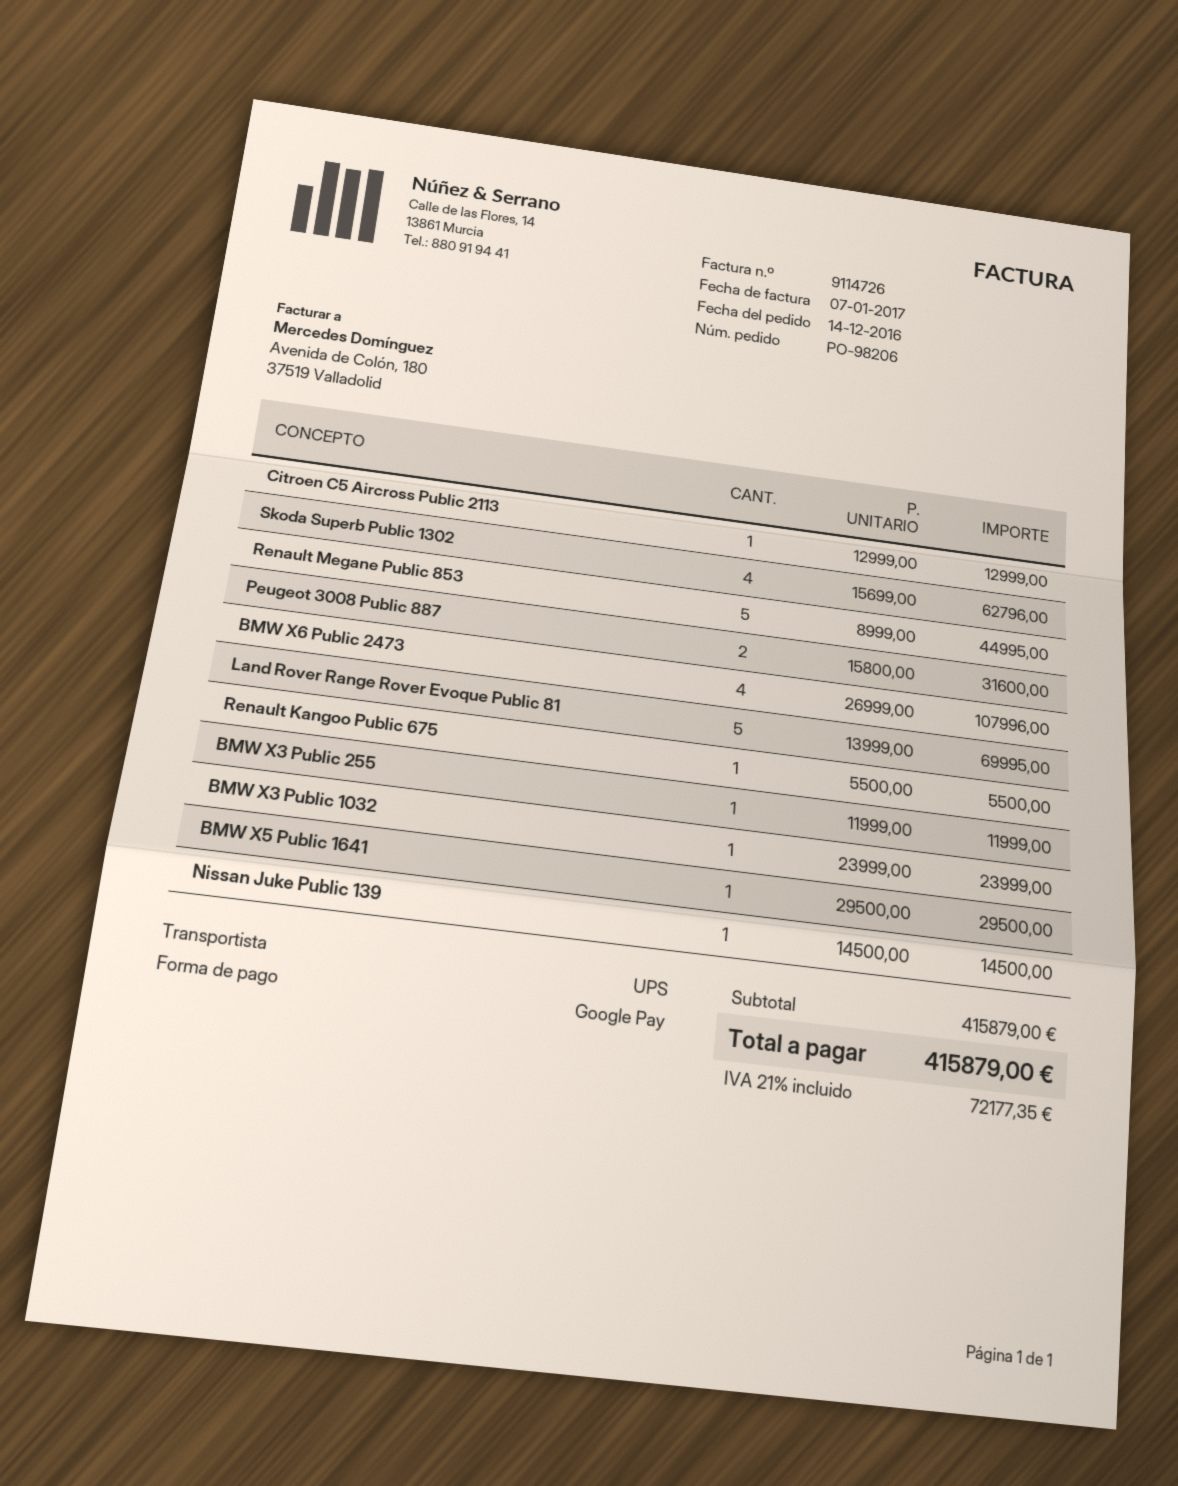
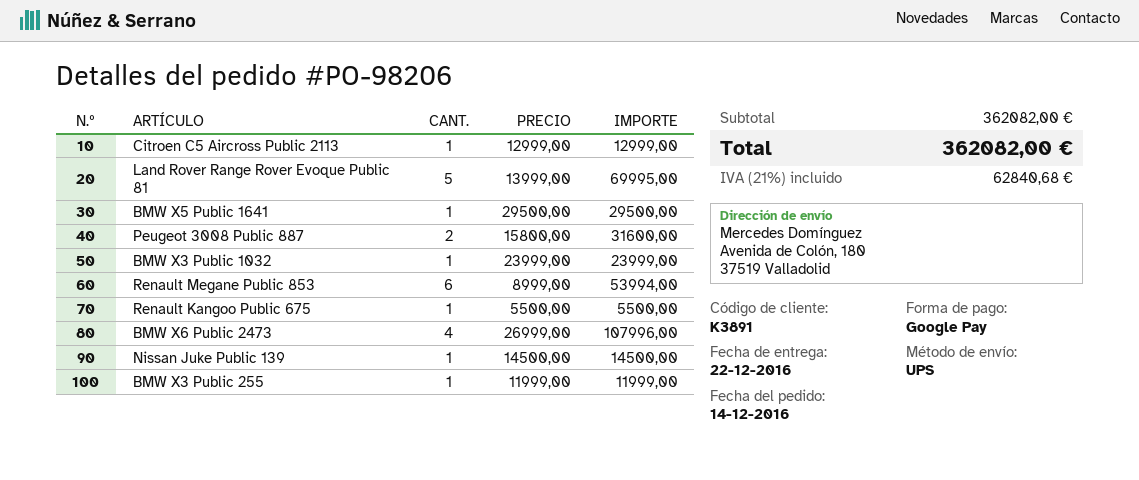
Skoda Superb Public 1302: 4 x 15699.00 = 62796.00 -> none
Renault Megane Public 853: 5 x 8999.00 = 44995.00 -> 6 x 8999.00 = 53994.00
subtotal: 415879.00 -> 362082.00
tax: 21% = 72177.35 -> 21% = 62840.68
total: 415879.00 -> 362082.00

